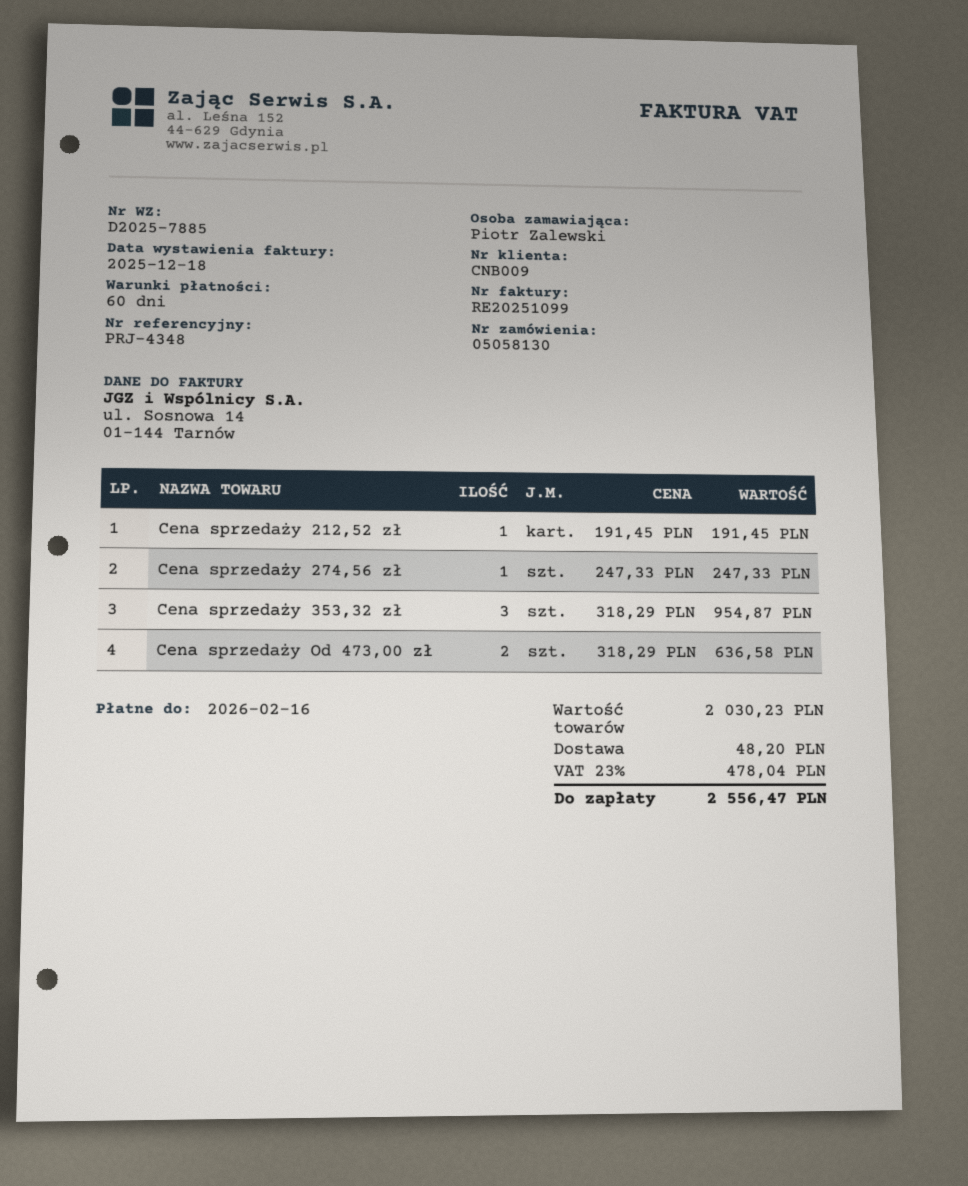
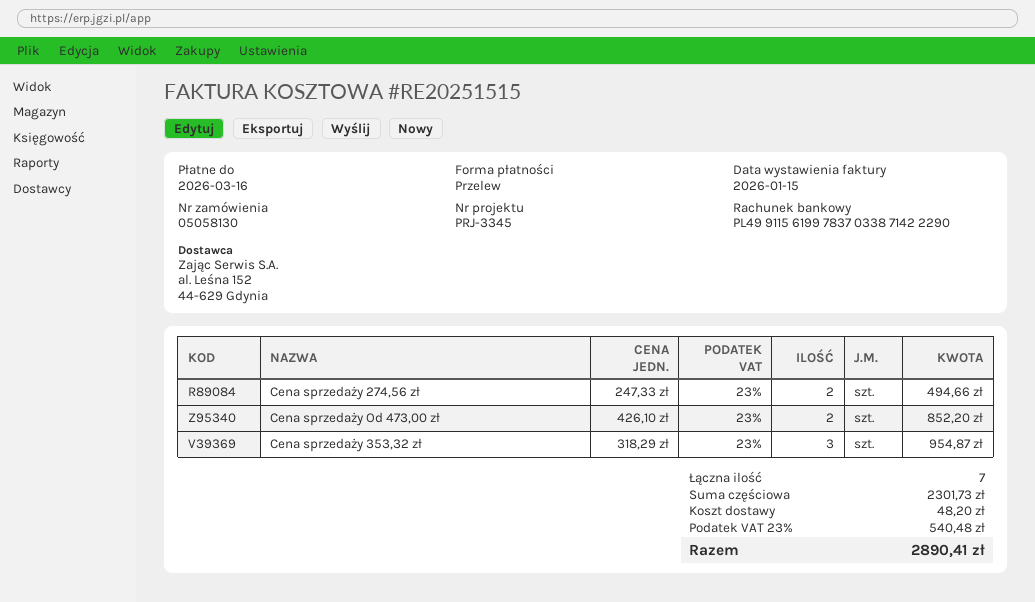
invoice number: RE20251099 -> RE20251515
invoice date: 2025-12-18 -> 2026-01-15
due date: 2026-02-16 -> 2026-03-16
reference: PRJ-4348 -> PRJ-3345
Cena sprzedaży 212,52 zł: 1 x 191.45 = 191.45 -> none
Cena sprzedaży 274,56 zł: 1 x 247.33 = 247.33 -> 2 x 247.33 = 494.66
Cena sprzedaży Od 473,00 zł: 2 x 318.29 = 636.58 -> 2 x 426.10 = 852.20
subtotal: 2030.23 -> 2301.73
tax: 23% = 478.04 -> 23% = 540.48
total: 2556.47 -> 2890.41

